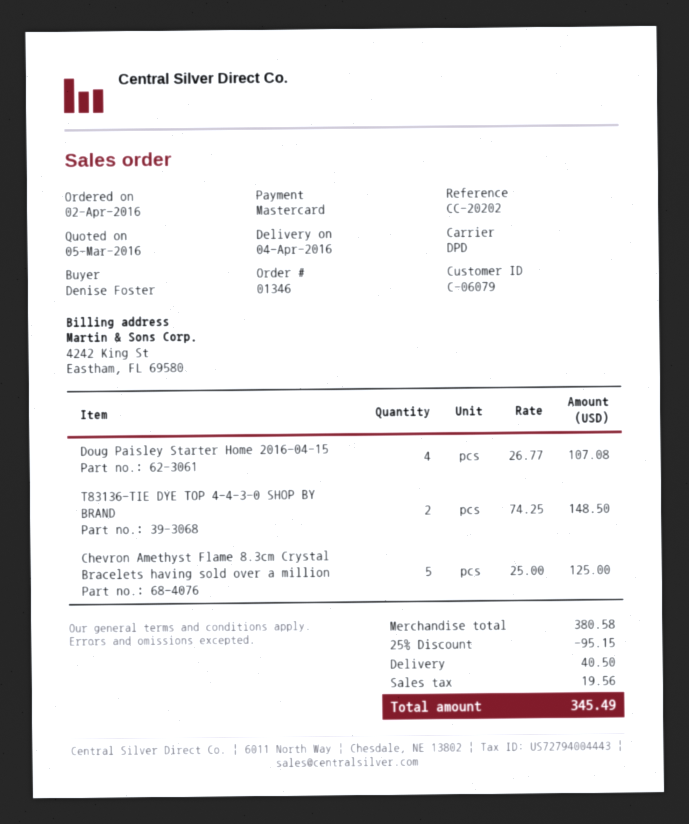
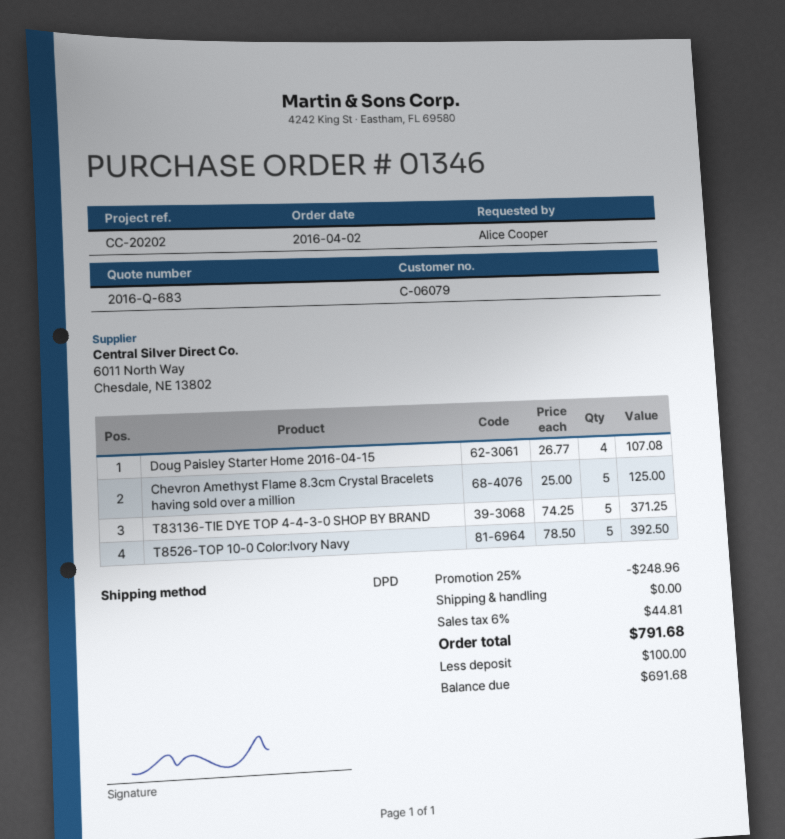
ordered by: Denise Foster -> Alice Cooper
T83136-TIE DYE TOP 4-4-3-0 SHOP BY BRAND: 2 x 74.25 = 148.50 -> 5 x 74.25 = 371.25
T8526-TOP 10-0 Color:Ivory Navy: none -> 5 x 78.50 = 392.50
discount: 25% = 95.15 -> 25% = 248.96
shipping: 40.50 -> 0.00
tax: 19.56 -> 44.81
total: 345.49 -> 791.68

